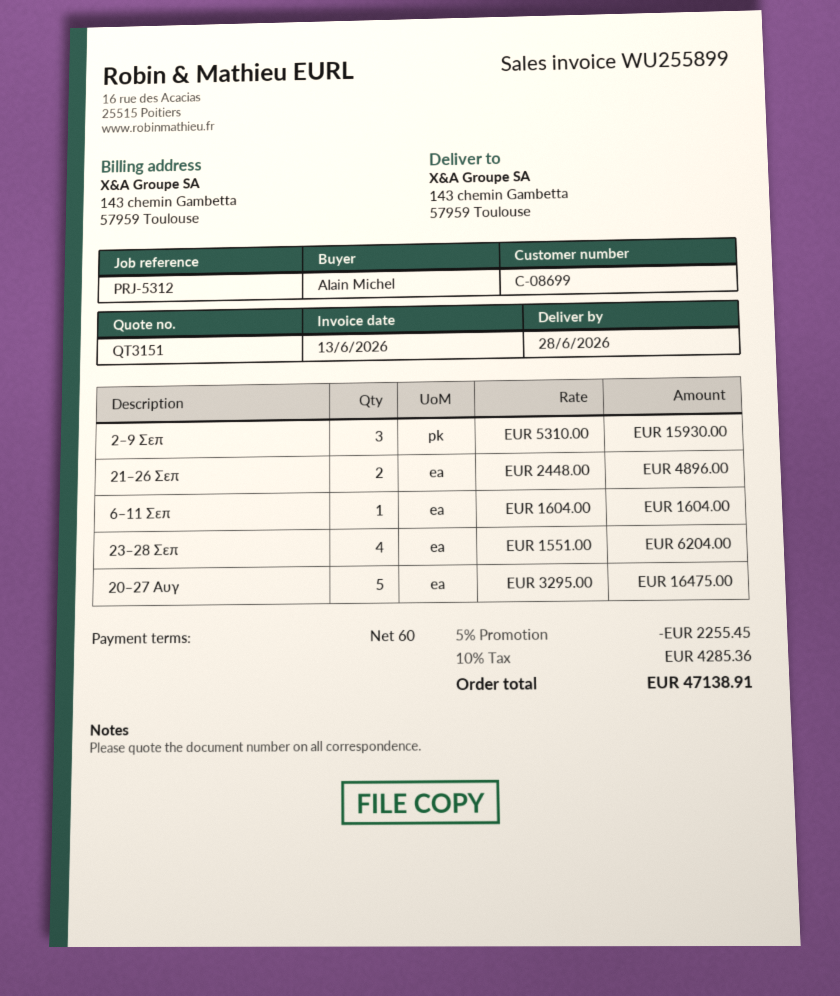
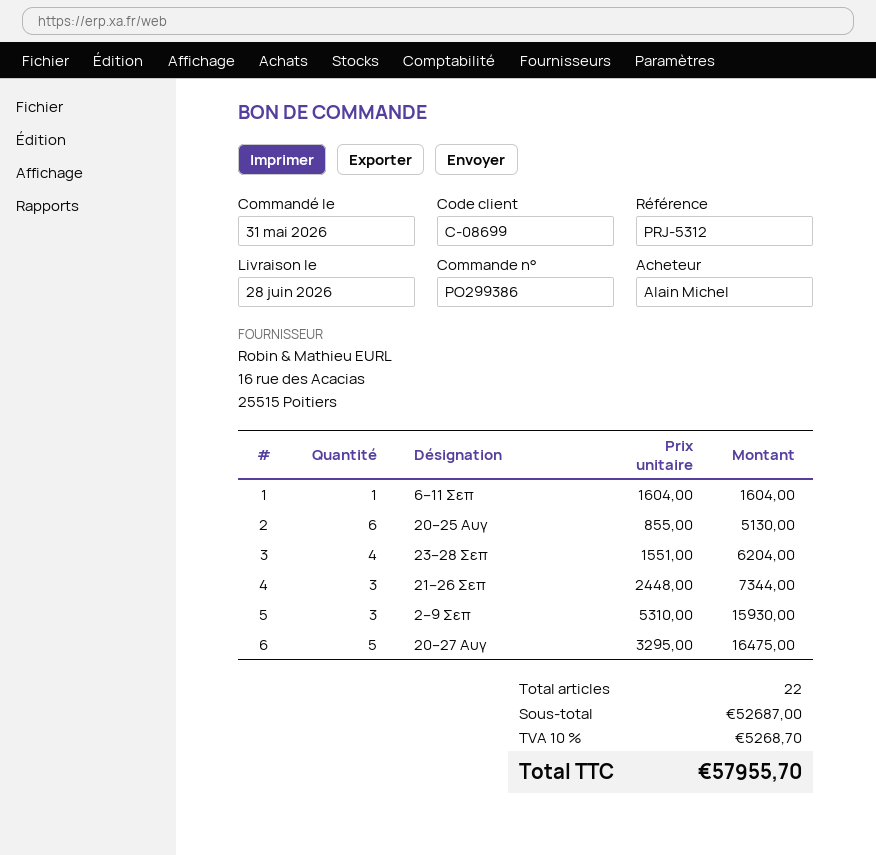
21–26 Σεπ: 2 x 2448.00 = 4896.00 -> 3 x 2448.00 = 7344.00
20–25 Αυγ: none -> 6 x 855.00 = 5130.00
discount: 5% = 2255.45 -> none
tax: 10% = 4285.36 -> 10% = 5268.70
total: 47138.91 -> 57955.70

